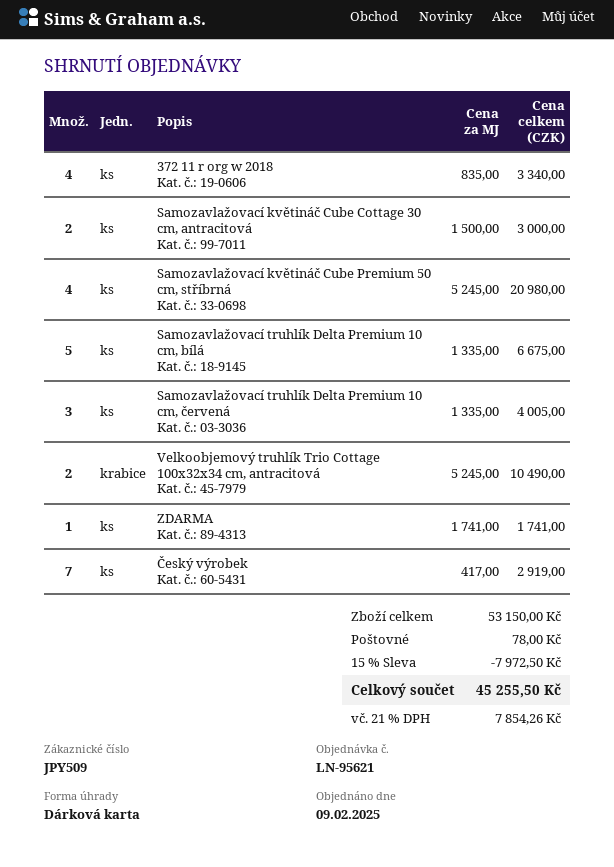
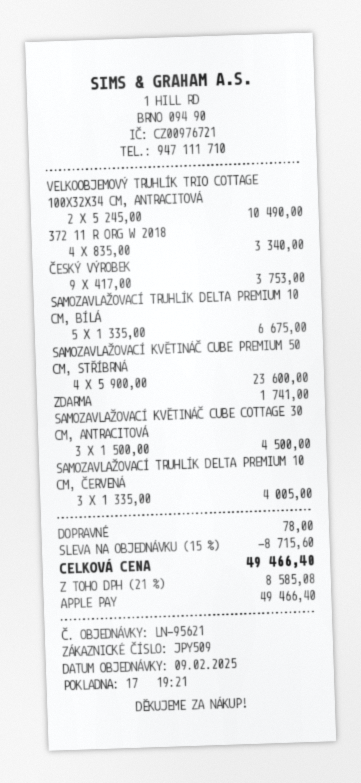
payment method: gift card -> Apple Pay
Samozavlažovací květináč Cube Cottage 30 cm, antracitová: 2 x 1500.00 = 3000.00 -> 3 x 1500.00 = 4500.00
Samozavlažovací květináč Cube Premium 50 cm, stříbrná: 4 x 5245.00 = 20980.00 -> 4 x 5900.00 = 23600.00
Český výrobek: 7 x 417.00 = 2919.00 -> 9 x 417.00 = 3753.00
discount: 15% = 7972.50 -> 15% = 8715.60
tax: 21% = 7854.26 -> 21% = 8585.08
total: 45255.50 -> 49466.40

